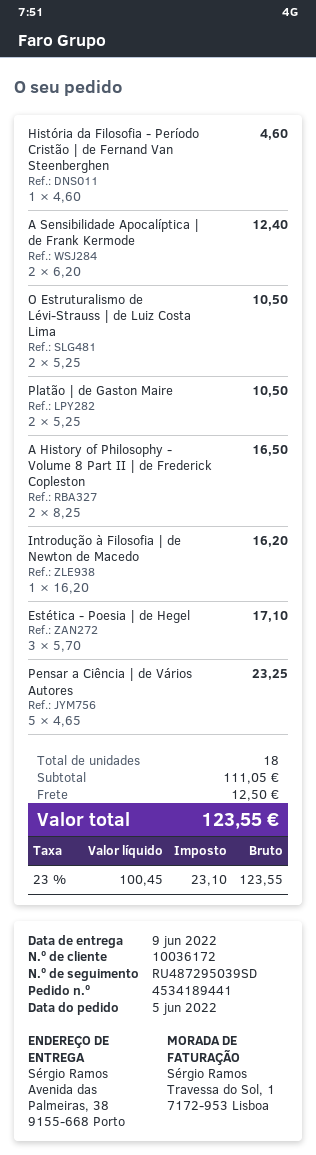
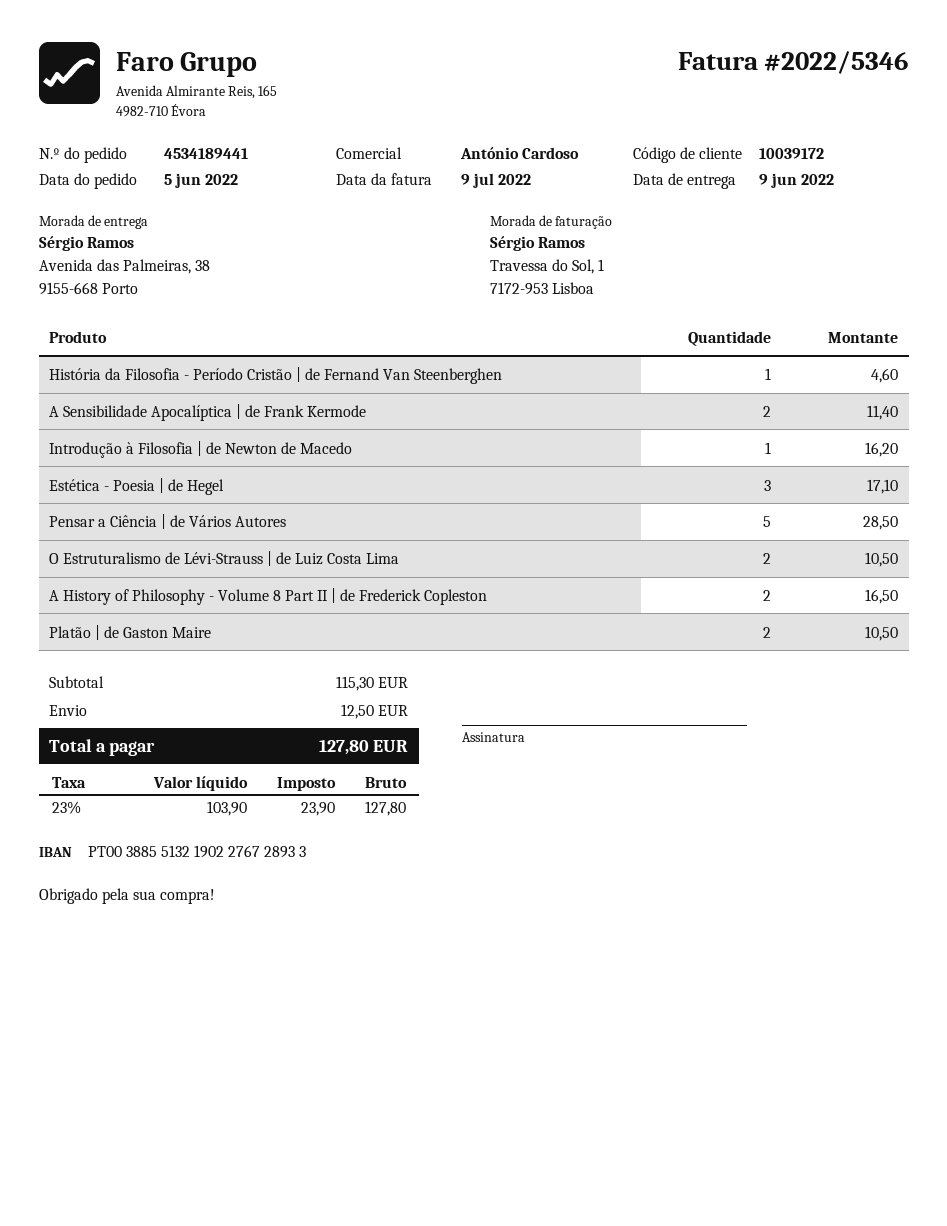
customer number: 10036172 -> 10039172
A Sensibilidade Apocalíptica | de Frank Kermode: 2 for 12.40 -> 2 for 11.40
Pensar a Ciência | de Vários Autores: 5 for 23.25 -> 5 for 28.50
subtotal: 111.05 -> 115.30
net: 100.45 -> 103.90
tax: 23% = 23.10 -> 23% = 23.90
total: 123.55 -> 127.80

